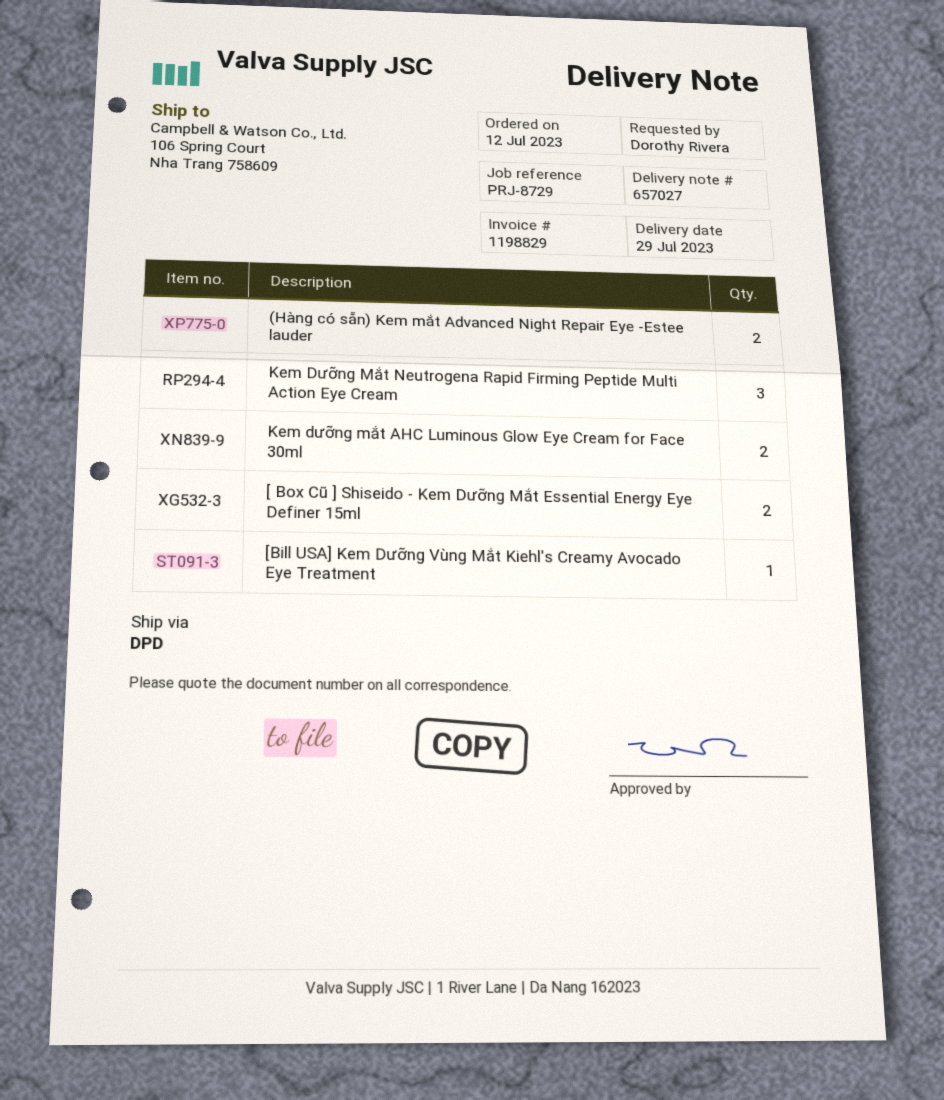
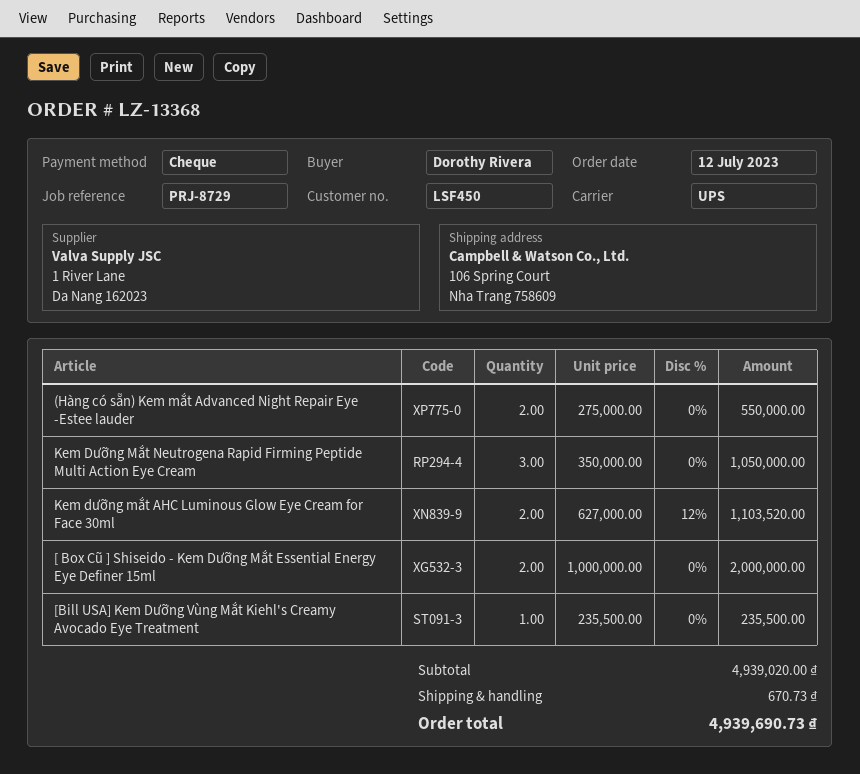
shipping method: DPD -> UPS

